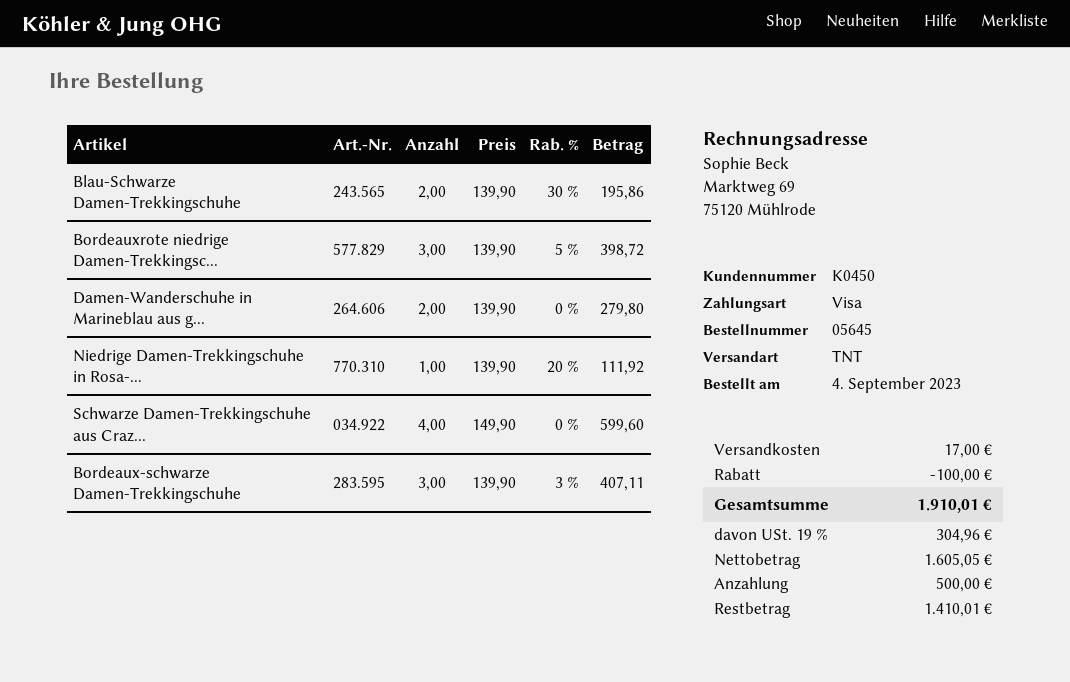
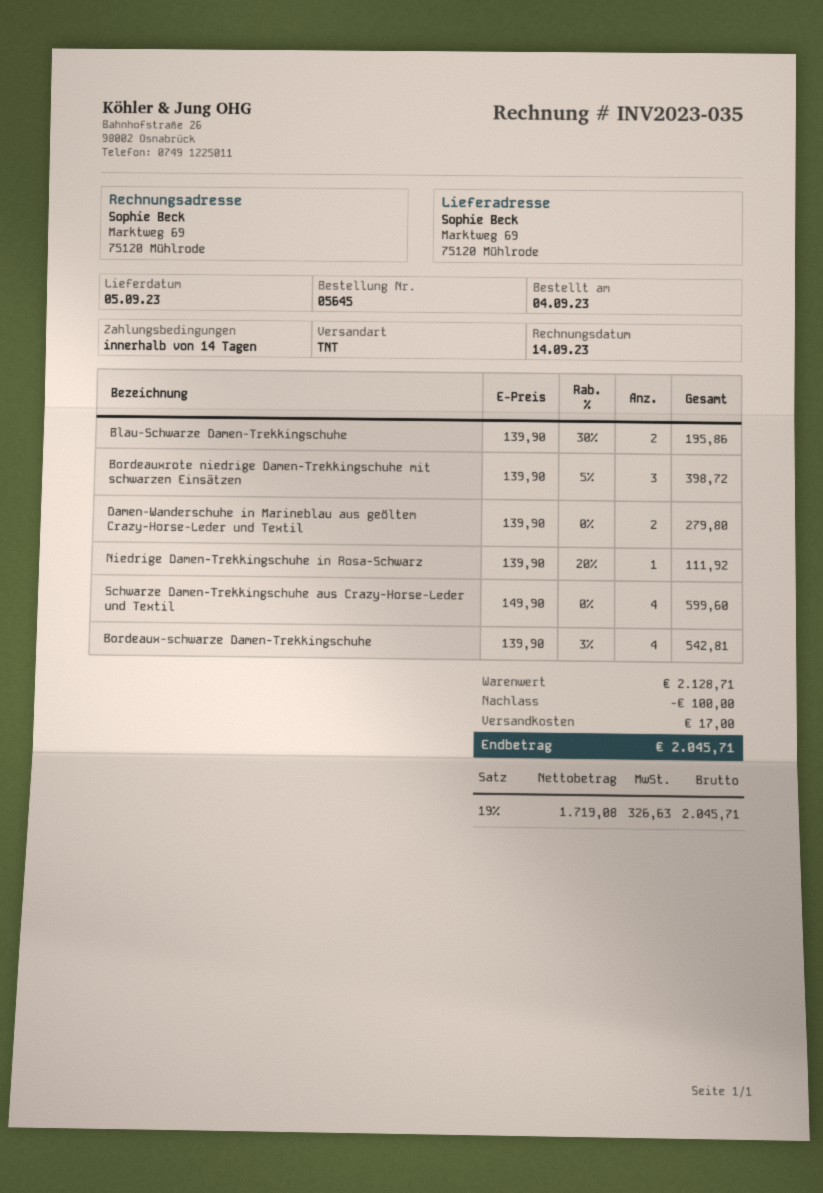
Bordeaux-schwarze Damen-Trekkingschuhe: 3 x 139.90 - 3% = 407.11 -> 4 x 139.90 - 3% = 542.81
net: 1605.05 -> 1719.08
tax: 19% = 304.96 -> 19% = 326.63
total: 1910.01 -> 2045.71

